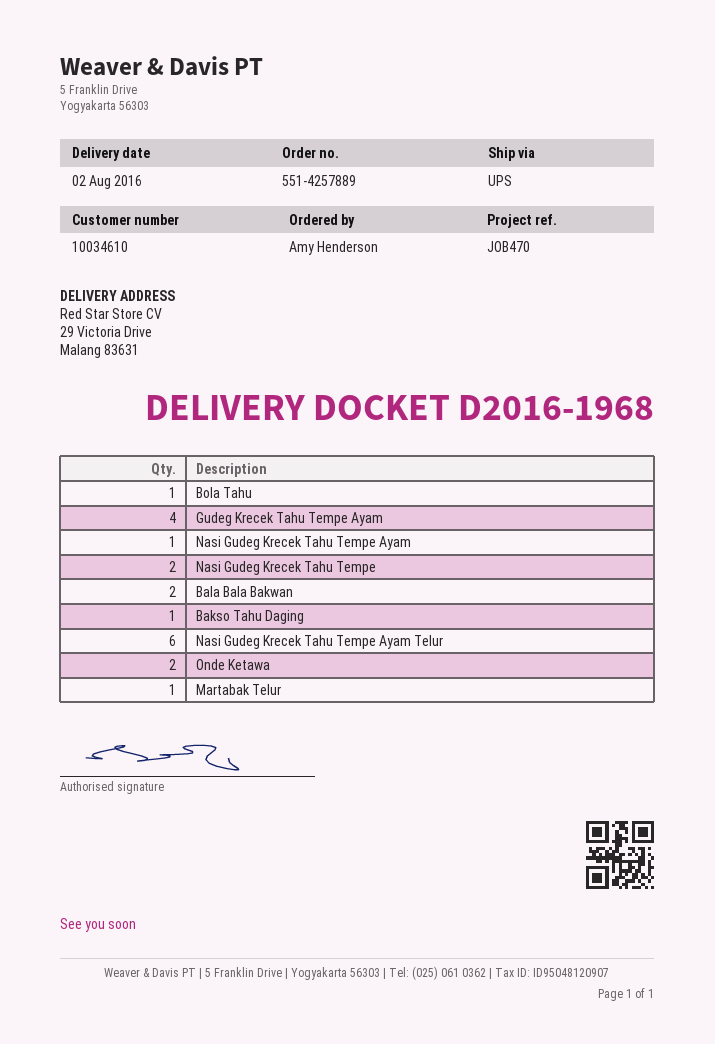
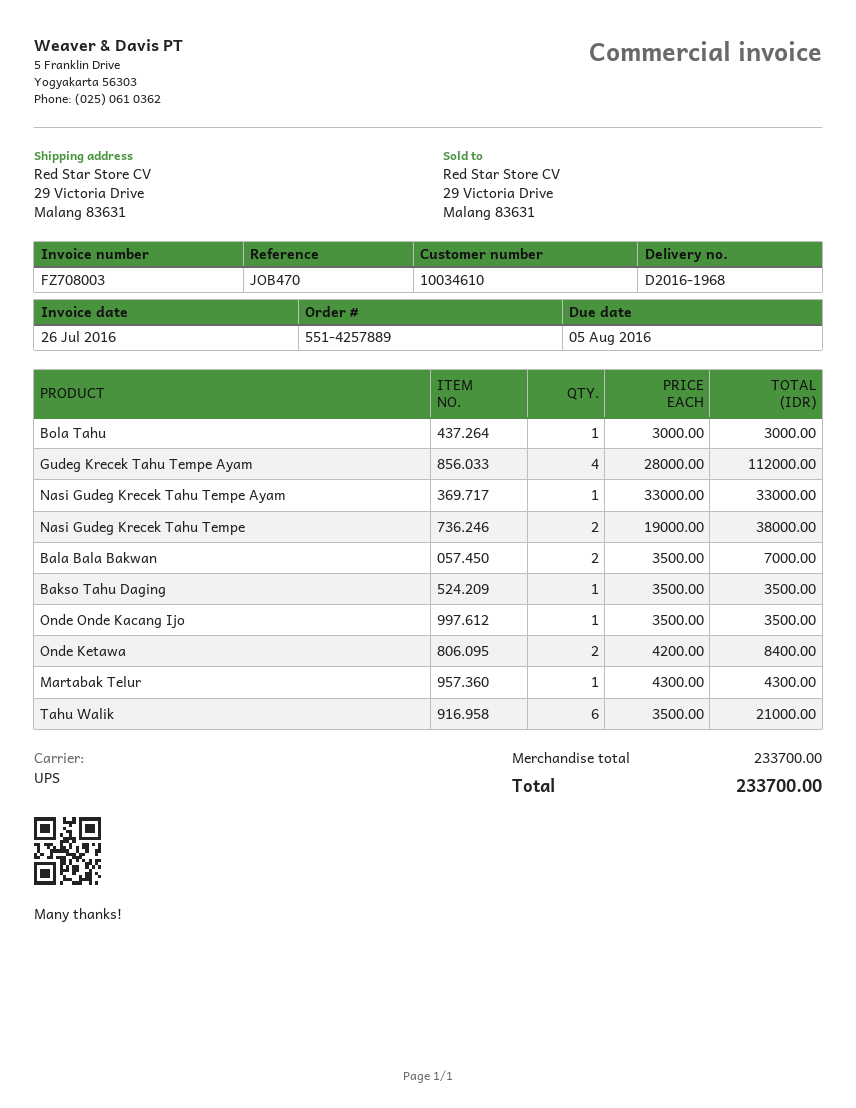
Nasi Gudeg Krecek Tahu Tempe Ayam Telur: 6 -> none
Onde Onde Kacang Ijo: none -> 1
Tahu Walik: none -> 6

